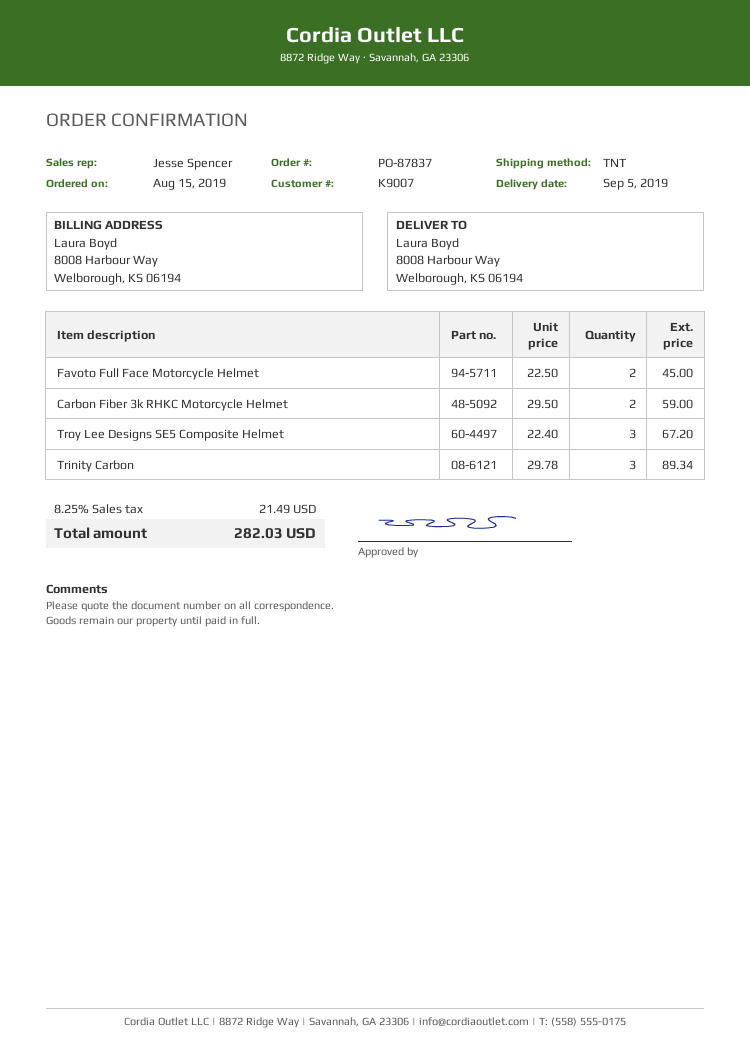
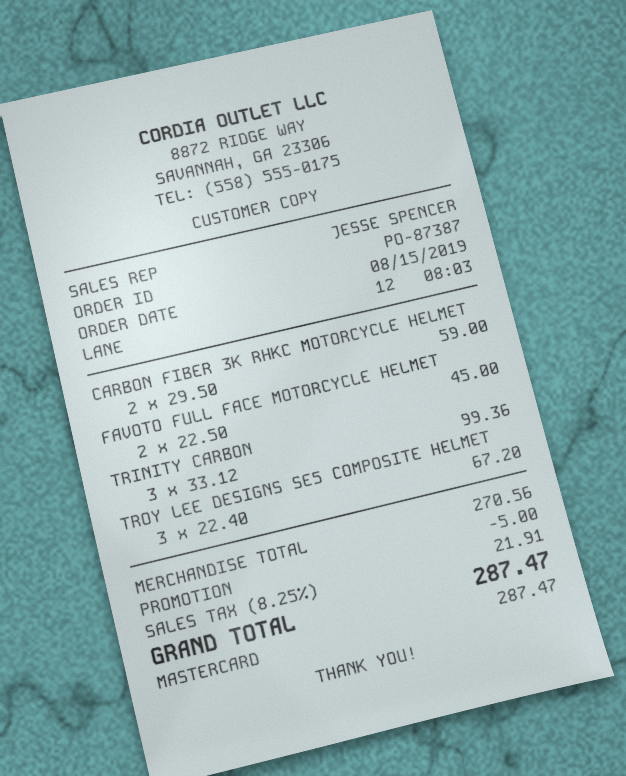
order number: PO-87837 -> PO-87387
Trinity Carbon: 3 x 29.78 = 89.34 -> 3 x 33.12 = 99.36
discount: none -> 5.00
tax: 8.25% = 21.49 -> 8.25% = 21.91
total: 282.03 -> 287.47

